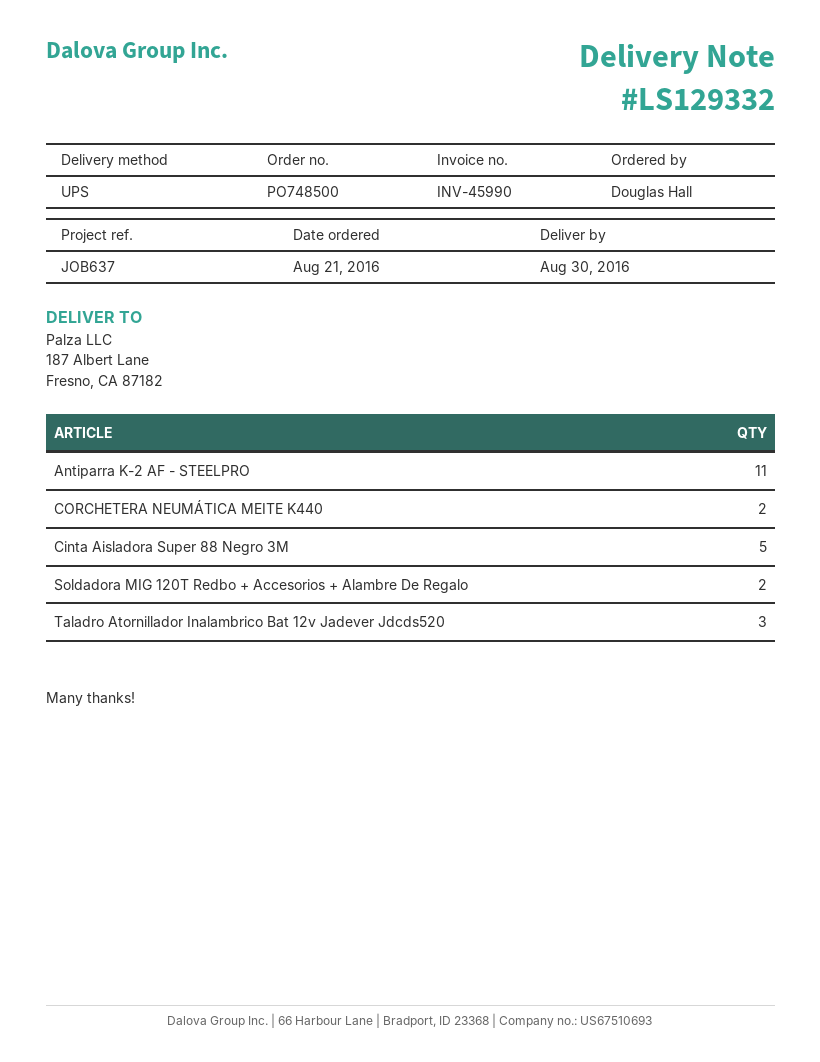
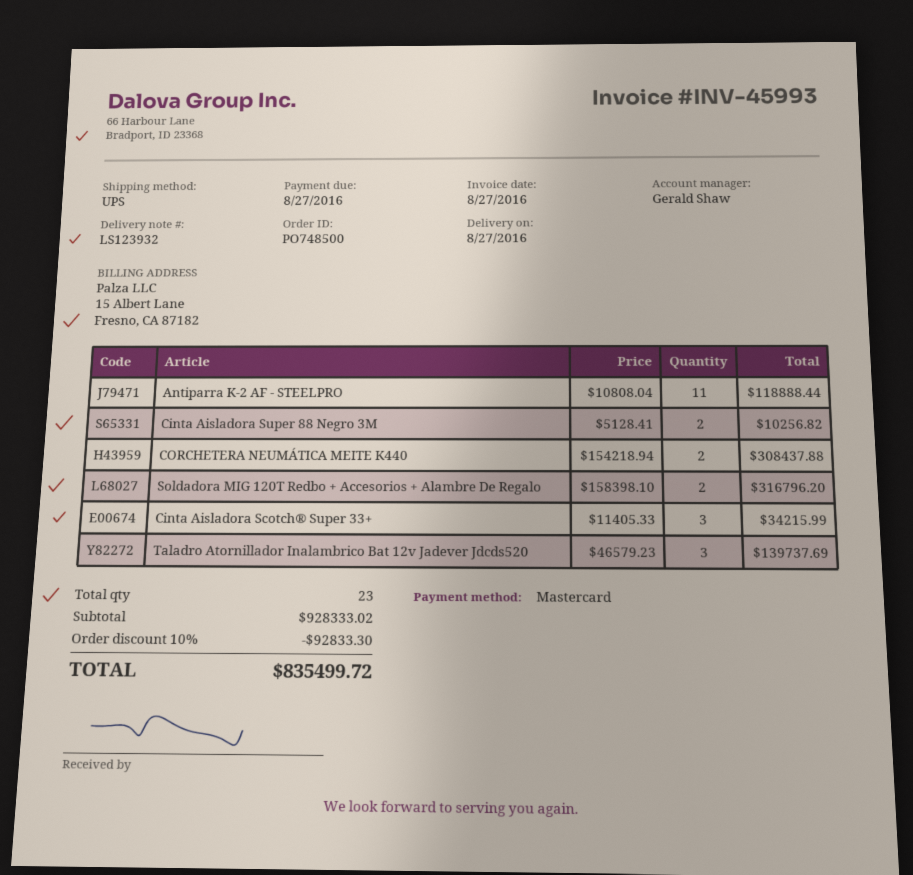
delivery note number: LS129332 -> LS123932
delivery date: 2016-08-30 -> 2016-08-27
invoice number: INV-45990 -> INV-45993
Cinta Aisladora Super 88 Negro 3M: 5 -> 2
Cinta Aisladora Scotch® Super 33+: none -> 3

